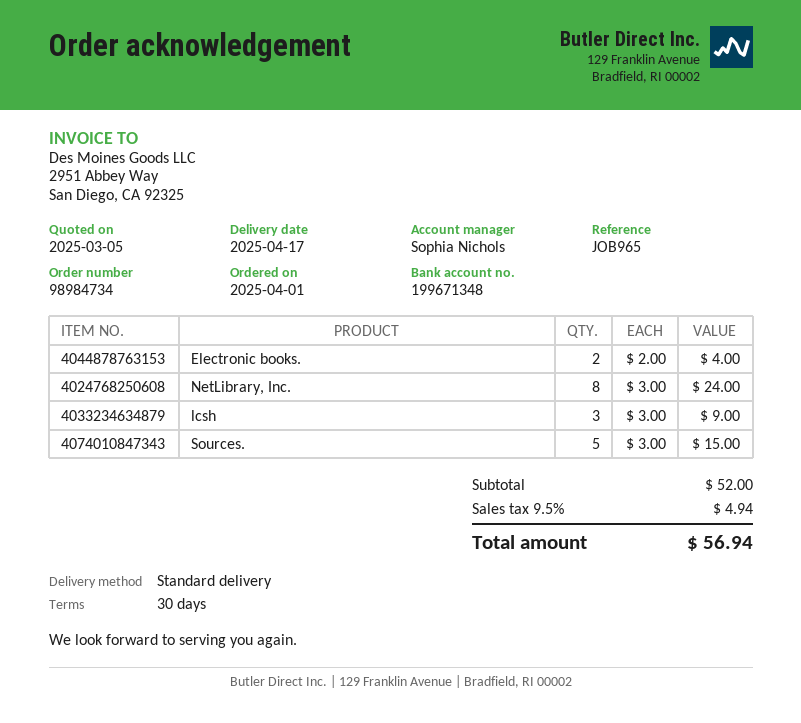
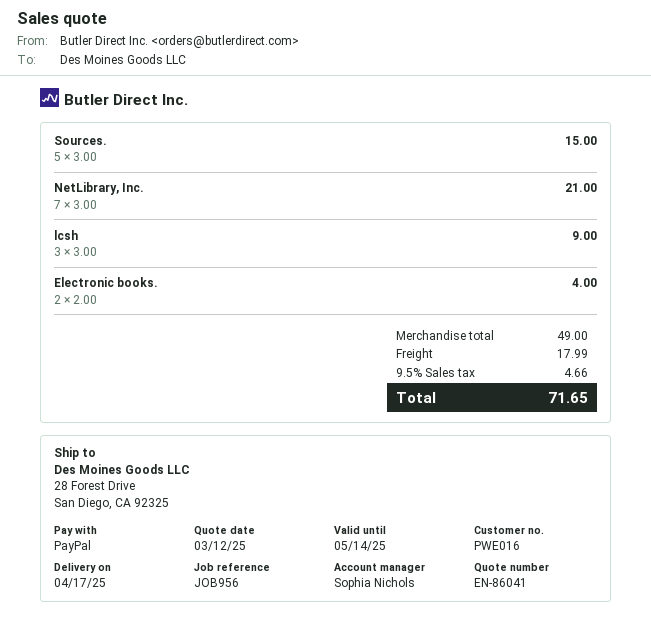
quote date: 2025-03-05 -> 2025-03-12
reference: JOB965 -> JOB956
NetLibrary, Inc.: 8 x 3.00 = 24.00 -> 7 x 3.00 = 21.00
subtotal: 52.00 -> 49.00
shipping: none -> 17.99
tax: 9.5% = 4.94 -> 9.5% = 4.66
total: 56.94 -> 71.65

